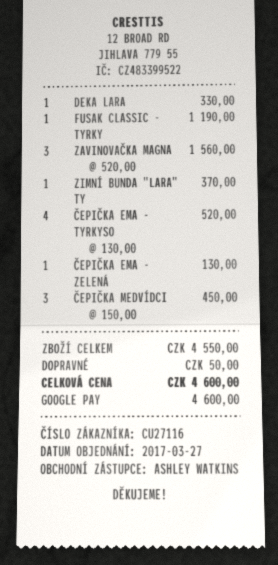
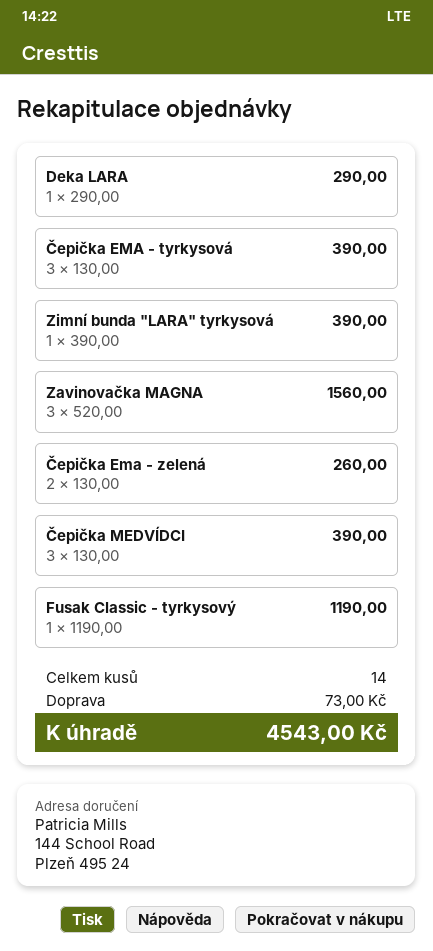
DEKA LARA: 1 x 330.00 = 330.00 -> 1 x 290.00 = 290.00
ZIMNÍ BUNDA "LARA" TY: 1 x 370.00 = 370.00 -> 1 x 390.00 = 390.00
ČEPIČKA EMA - TYRKYSO: 4 x 130.00 = 520.00 -> 3 x 130.00 = 390.00
ČEPIČKA EMA - ZELENÁ: 1 x 130.00 = 130.00 -> 2 x 130.00 = 260.00
ČEPIČKA MEDVÍDCI: 3 x 150.00 = 450.00 -> 3 x 130.00 = 390.00
shipping: 50.00 -> 73.00
total: 4600.00 -> 4543.00

